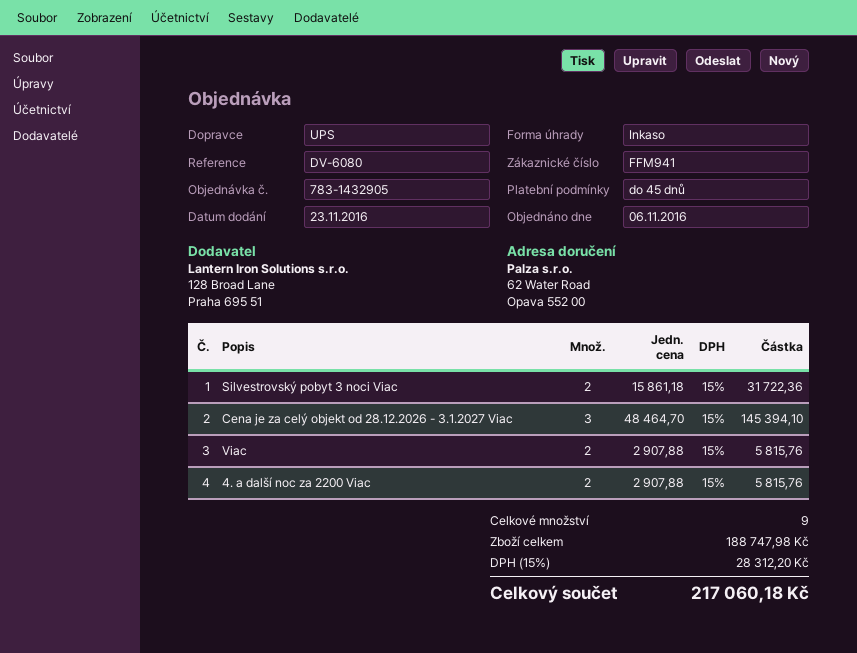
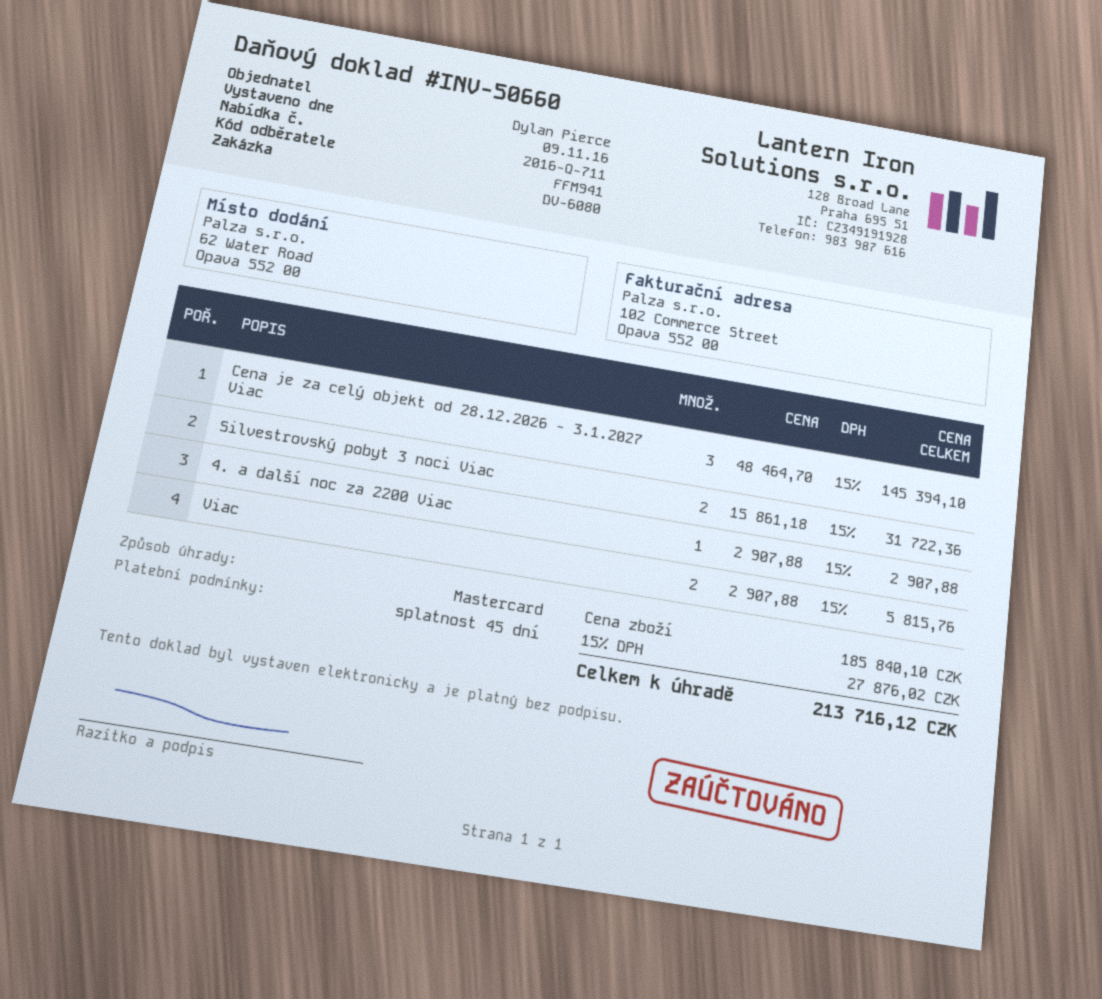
payment method: direct debit -> Mastercard
4. a další noc za 2200 Viac: 2 x 2907.88 = 5815.76 -> 1 x 2907.88 = 2907.88
subtotal: 188747.98 -> 185840.10
tax: 15% = 28312.20 -> 15% = 27876.02
total: 217060.18 -> 213716.12

